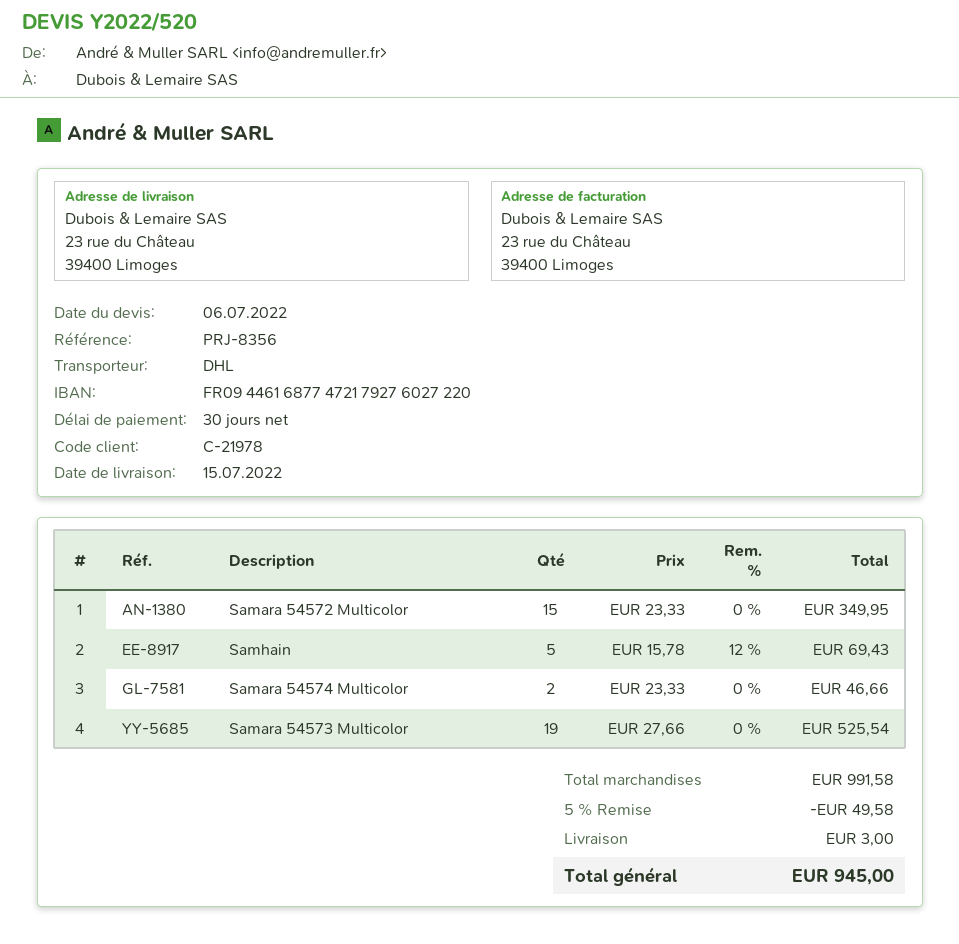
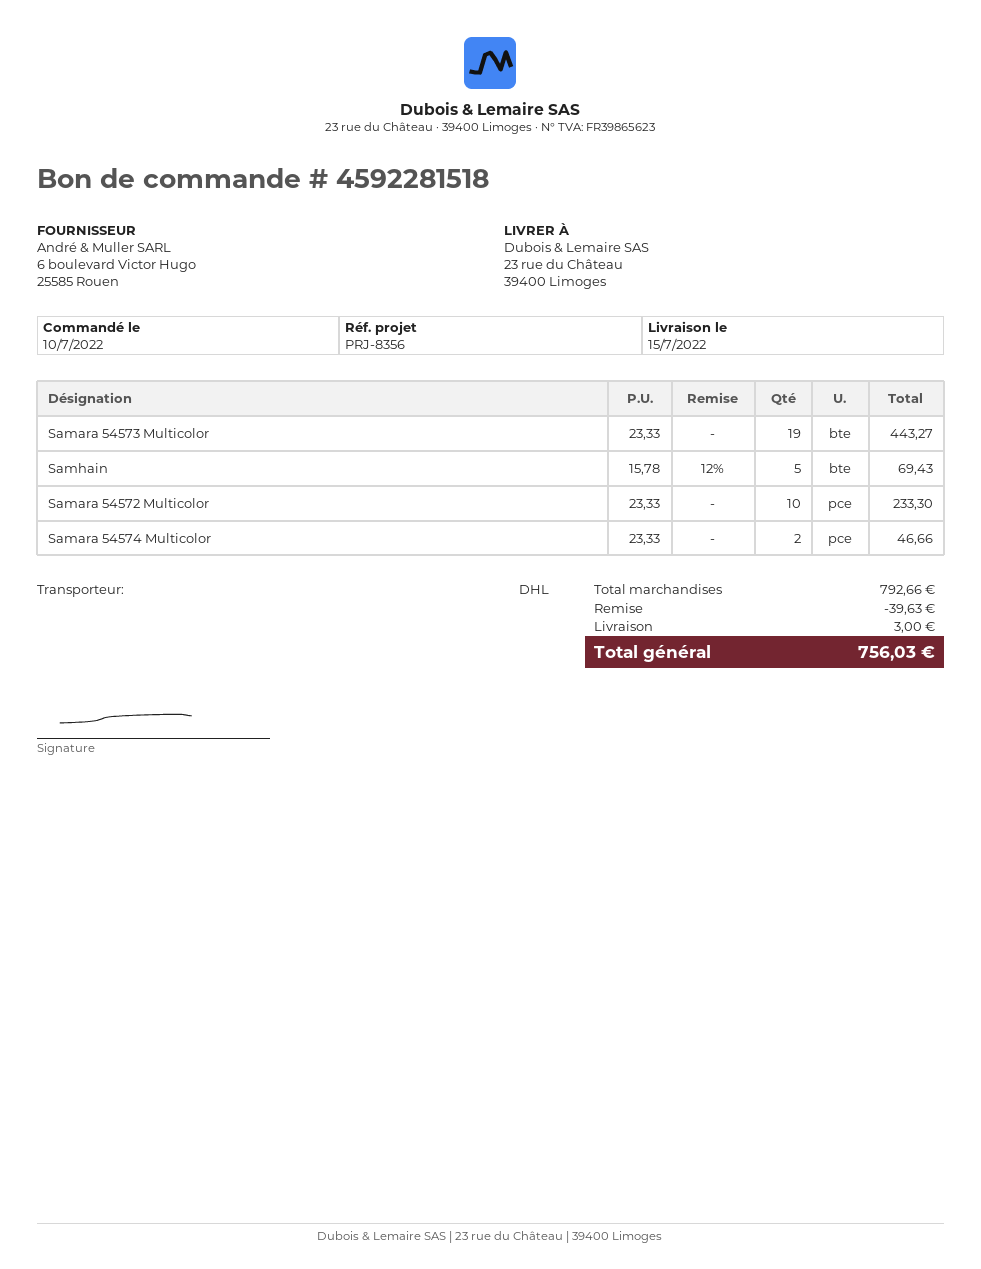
Samara 54572 Multicolor: 15 x 23.33 = 349.95 -> 10 x 23.33 = 233.30
Samara 54573 Multicolor: 19 x 27.66 = 525.54 -> 19 x 23.33 = 443.27
subtotal: 991.58 -> 792.66
discount: 49.58 -> 39.63
total: 945.00 -> 756.03

